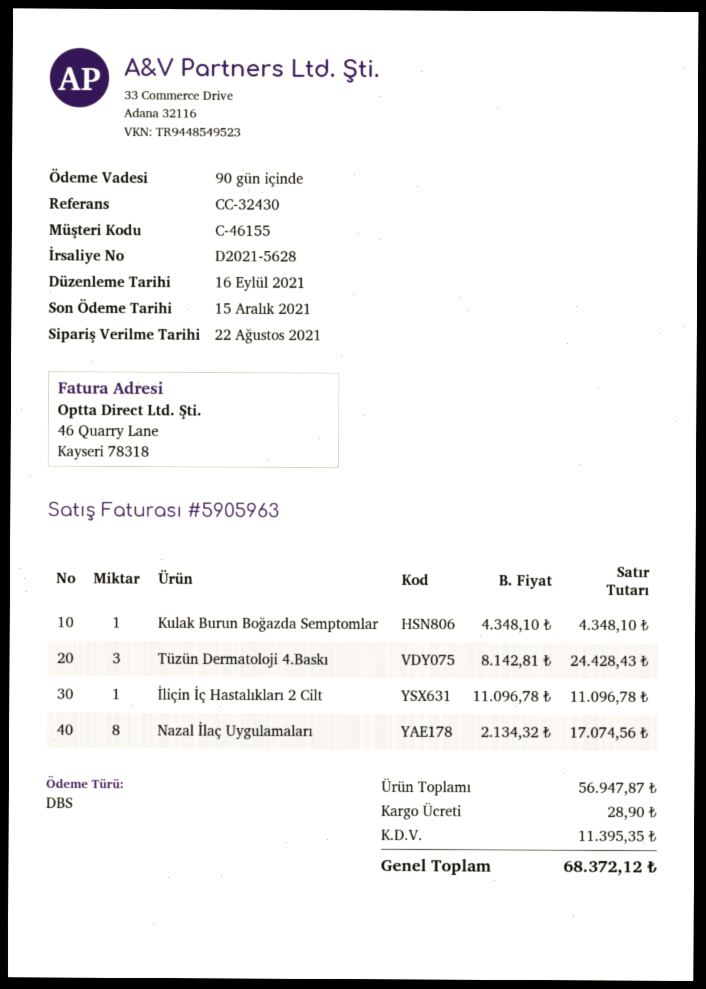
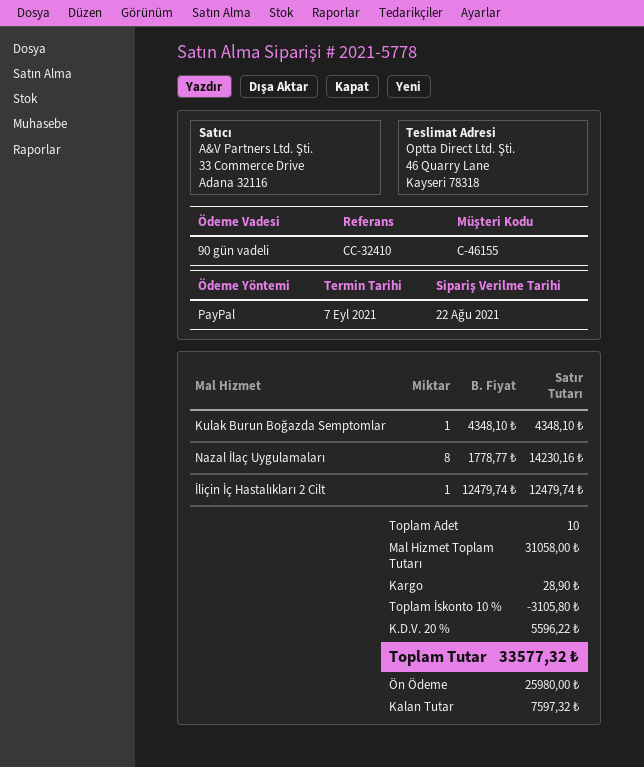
reference: CC-32430 -> CC-32410
payment method: direct debit -> PayPal
Tüzün Dermatoloji 4.Baskı: 3 x 8142.81 = 24428.43 -> none
İliçin İç Hastalıkları 2 Cilt: 1 x 11096.78 = 11096.78 -> 1 x 12479.74 = 12479.74
Nazal İlaç Uygulamaları: 8 x 2134.32 = 17074.56 -> 8 x 1778.77 = 14230.16
subtotal: 56947.87 -> 31058.00
discount: none -> 10% = 3105.80
tax: 11395.35 -> 5596.22
total: 68372.12 -> 33577.32

